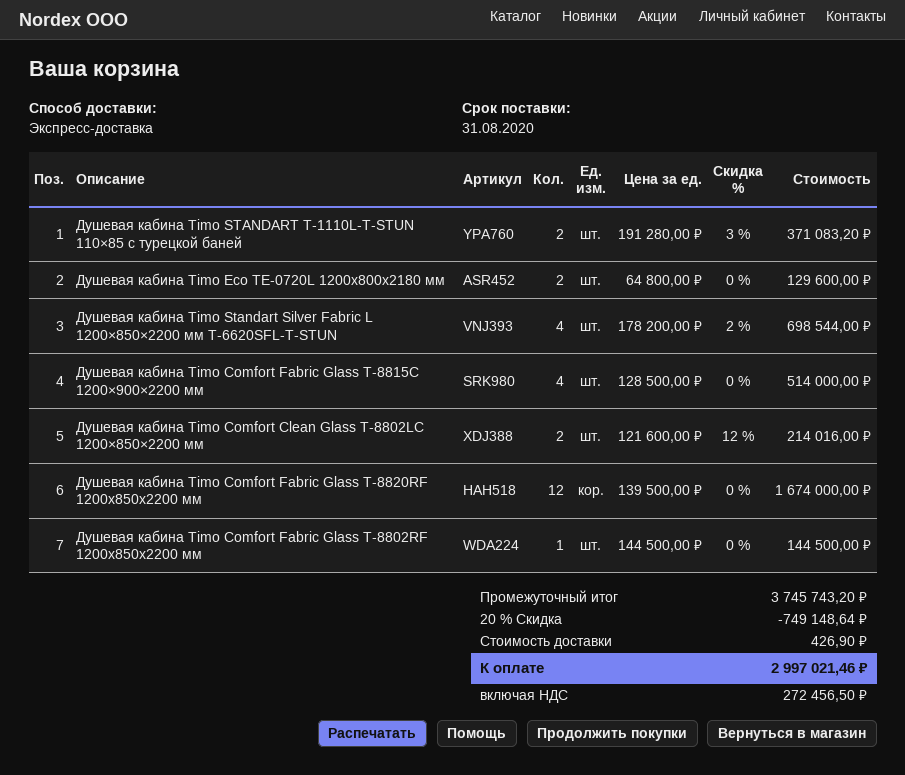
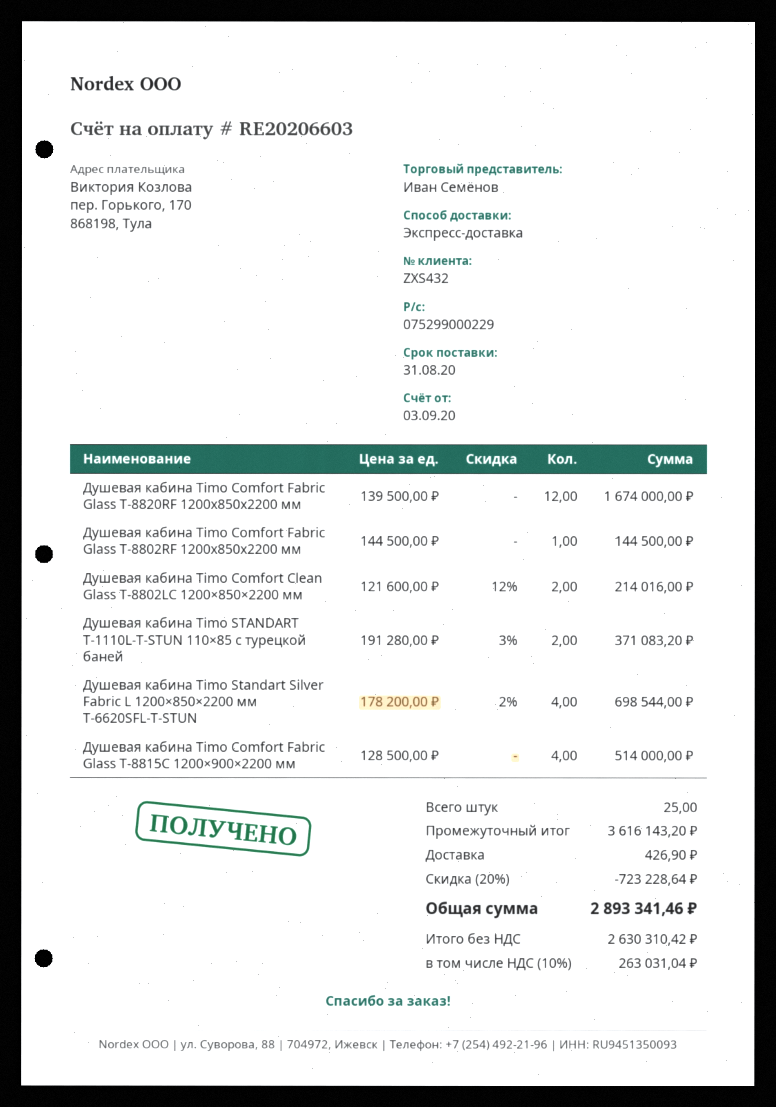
Душевая кабина Timo Eco TE-0720L 1200х800х2180 мм: 2 x 64800.00 = 129600.00 -> none
subtotal: 3745743.20 -> 3616143.20
discount: 20% = 749148.64 -> 20% = 723228.64
tax: 272456.50 -> 263031.04
total: 2997021.46 -> 2893341.46

